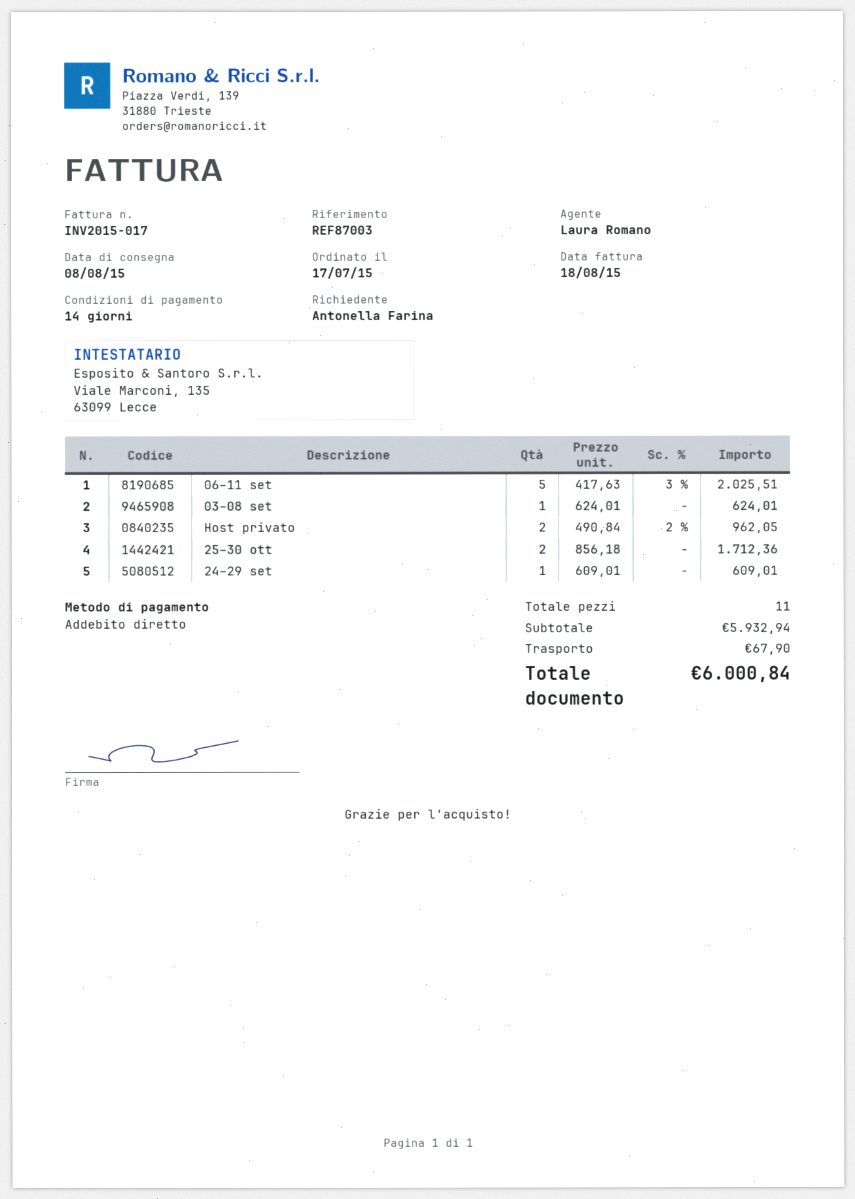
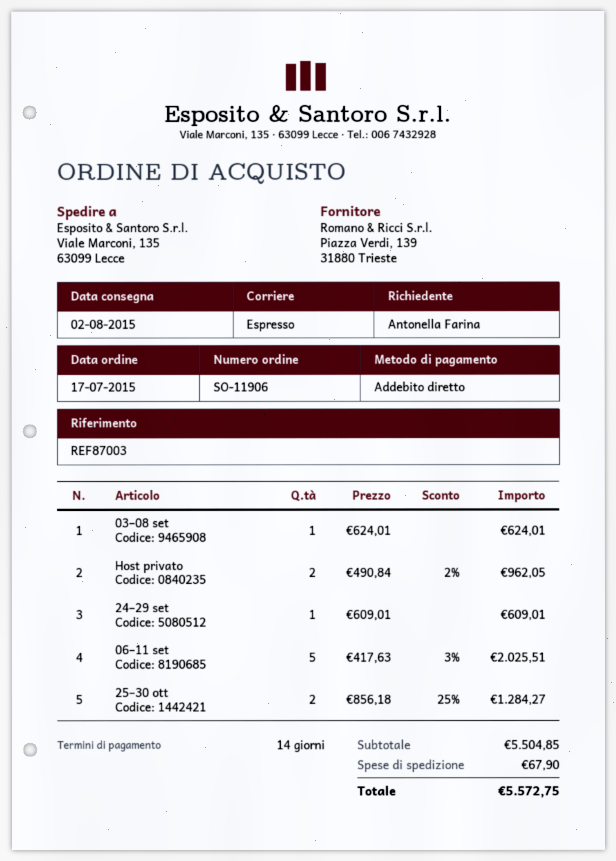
delivery date: 2015-08-08 -> 2015-08-02
25–30 ott: 2 x 856.18 = 1712.36 -> 2 x 856.18 - 25% = 1284.27
subtotal: 5932.94 -> 5504.85
total: 6000.84 -> 5572.75

